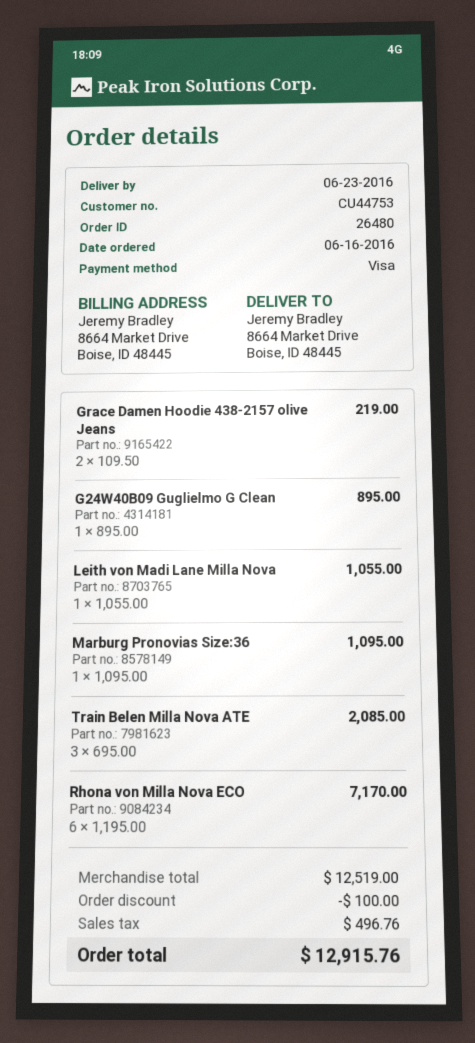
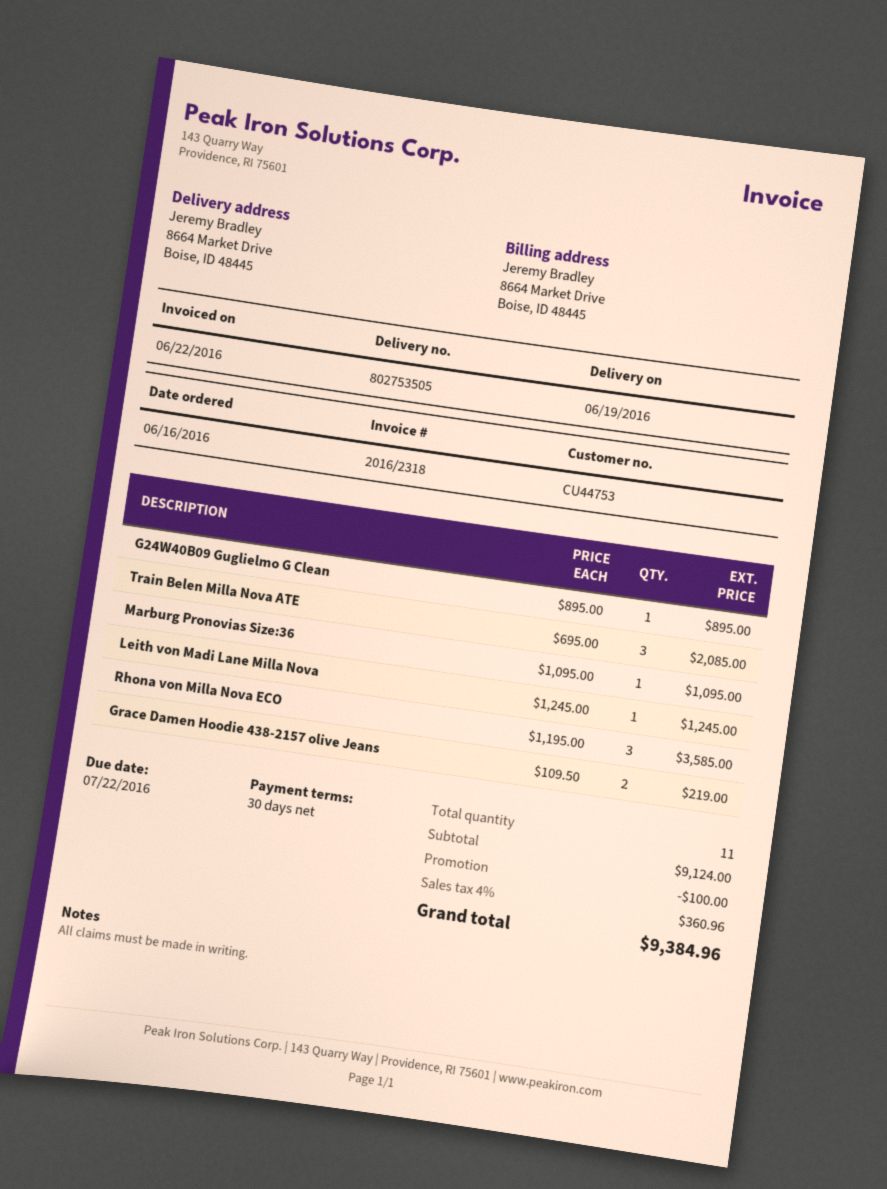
delivery date: 2016-06-23 -> 2016-06-19
Leith von Madi Lane Milla Nova: 1 x 1055.00 = 1055.00 -> 1 x 1245.00 = 1245.00
Rhona von Milla Nova ECO: 6 x 1195.00 = 7170.00 -> 3 x 1195.00 = 3585.00
subtotal: 12519.00 -> 9124.00
tax: 496.76 -> 360.96
total: 12915.76 -> 9384.96

